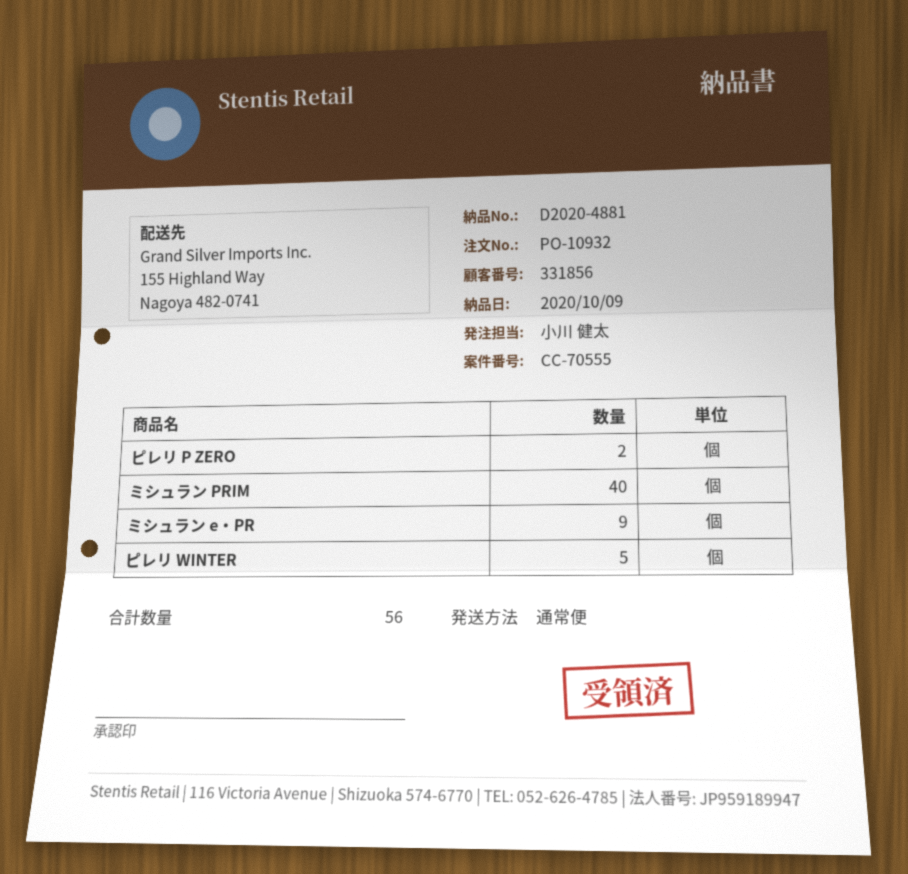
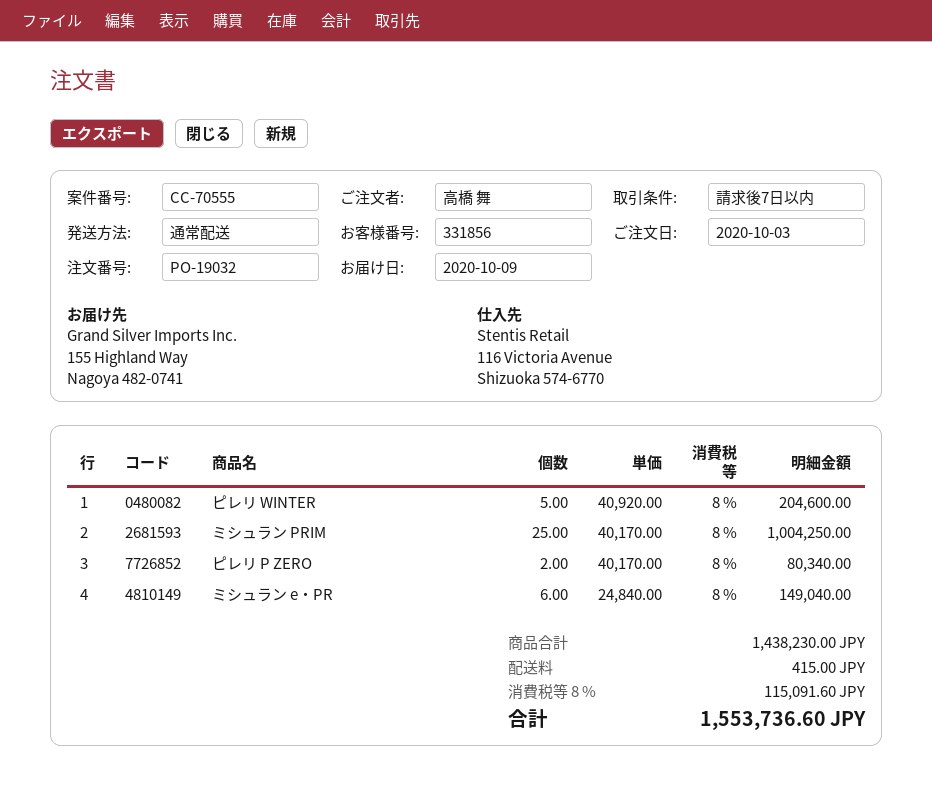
order number: PO-10932 -> PO-19032
ordered by: 小川 健太 -> 高橋 舞
ミシュラン PRIM: 40 -> 25
ミシュラン e・PR: 9 -> 6

